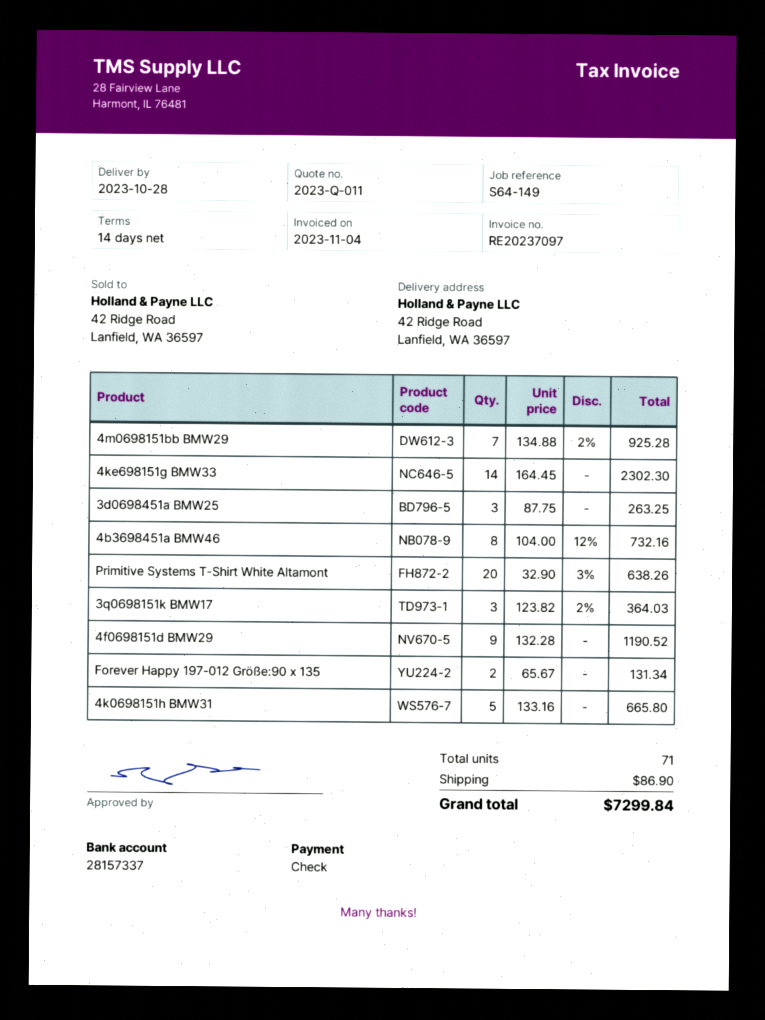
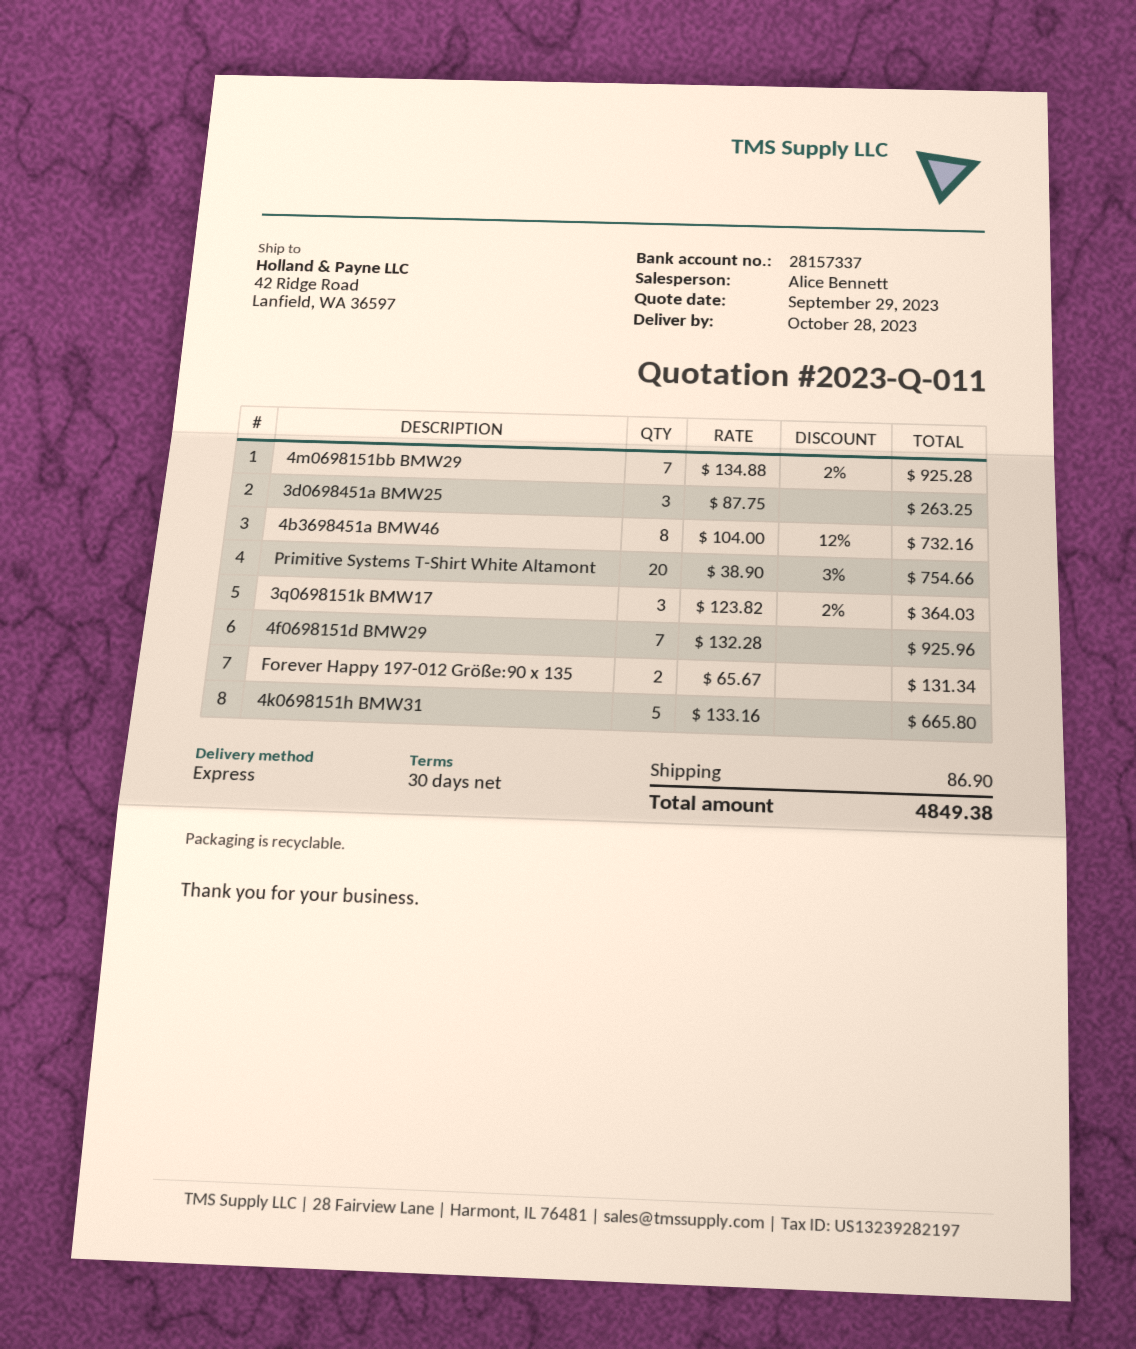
payment terms: 14 days -> 30 days
4ke698151g BMW33: 14 x 164.45 = 2302.30 -> none
Primitive Systems T-Shirt White Altamont: 20 x 32.90 - 3% = 638.26 -> 20 x 38.90 - 3% = 754.66
4f0698151d BMW29: 9 x 132.28 = 1190.52 -> 7 x 132.28 = 925.96
total: 7299.84 -> 4849.38

